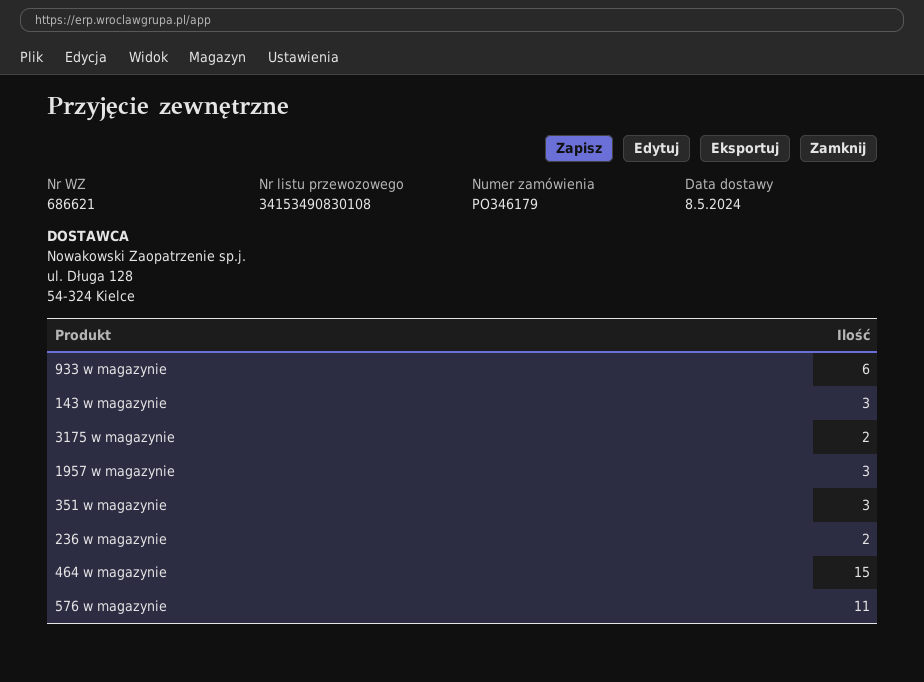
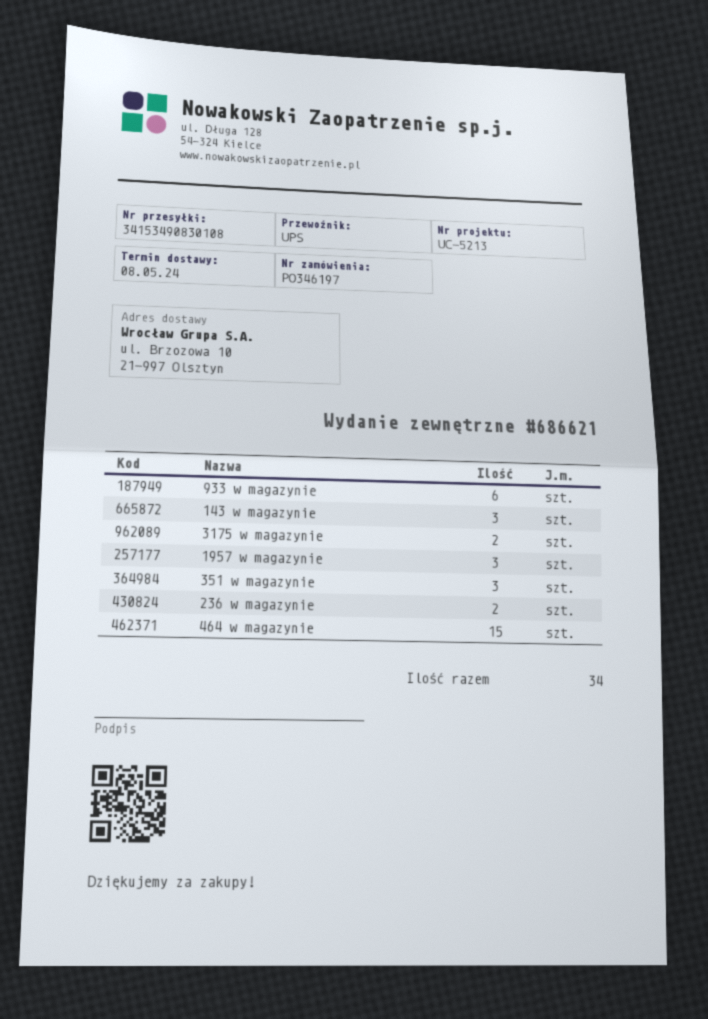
order number: PO346179 -> PO346197
576 w magazynie: 11 -> none

